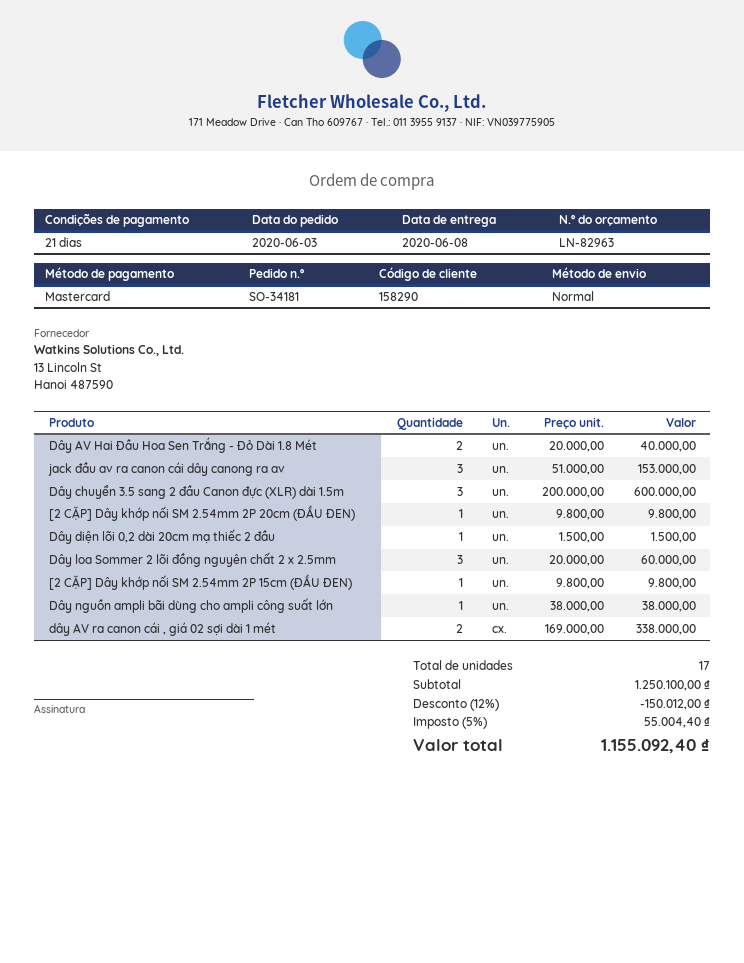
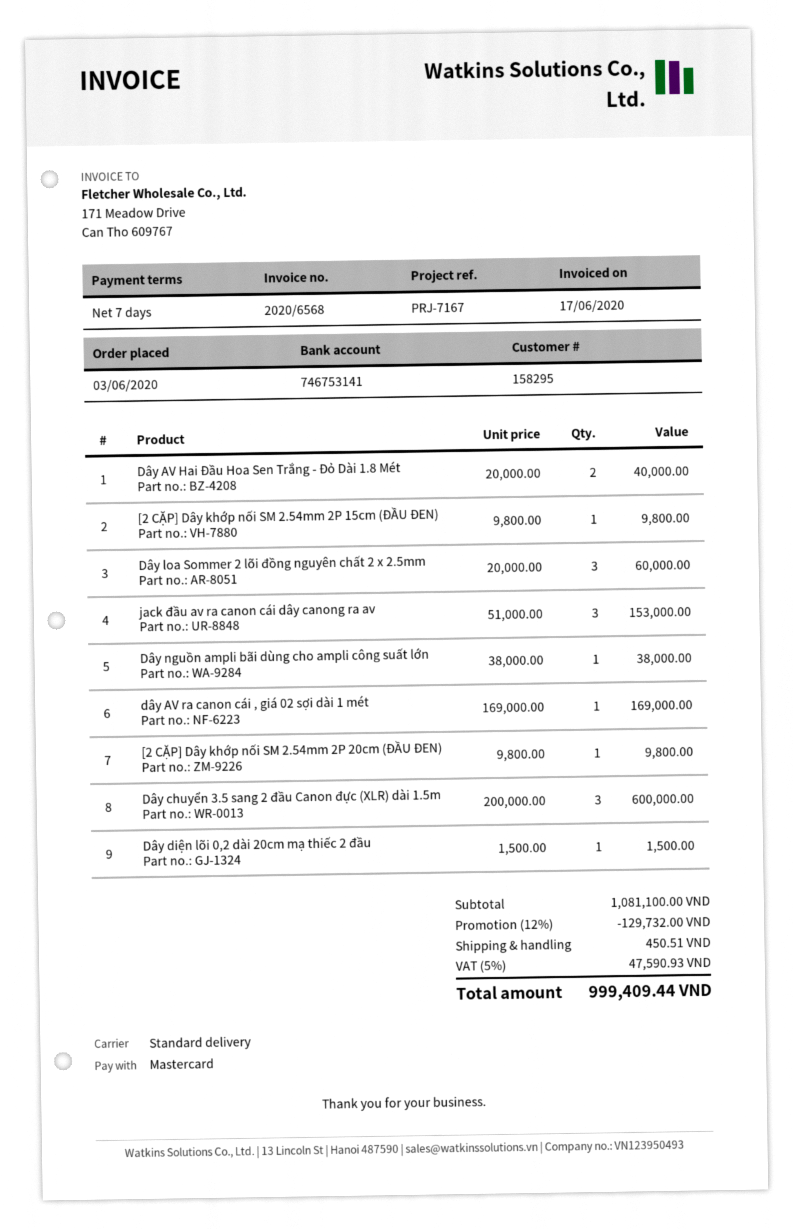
payment terms: 21 days -> 7 days
customer number: 158290 -> 158295
dây AV ra canon cái , giá 02 sợi dài 1 mét: 2 x 169000.00 = 338000.00 -> 1 x 169000.00 = 169000.00
subtotal: 1250100.00 -> 1081100.00
discount: 12% = 150012.00 -> 12% = 129732.00
shipping: none -> 450.51
tax: 5% = 55004.40 -> 5% = 47590.93
total: 1155092.40 -> 999409.44

